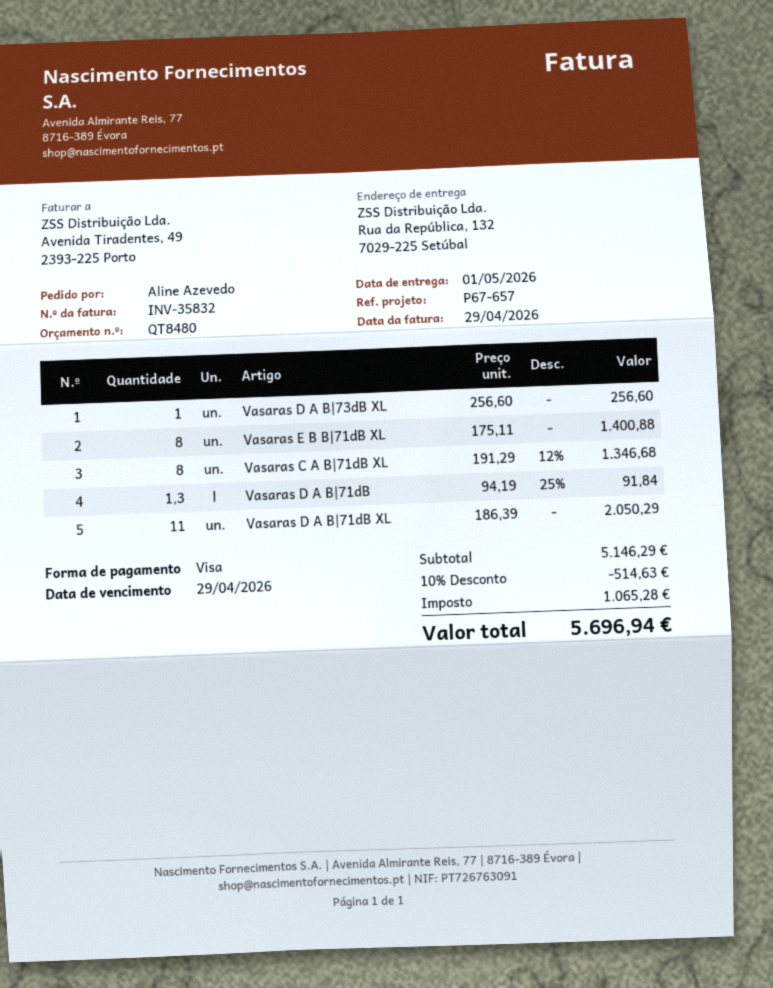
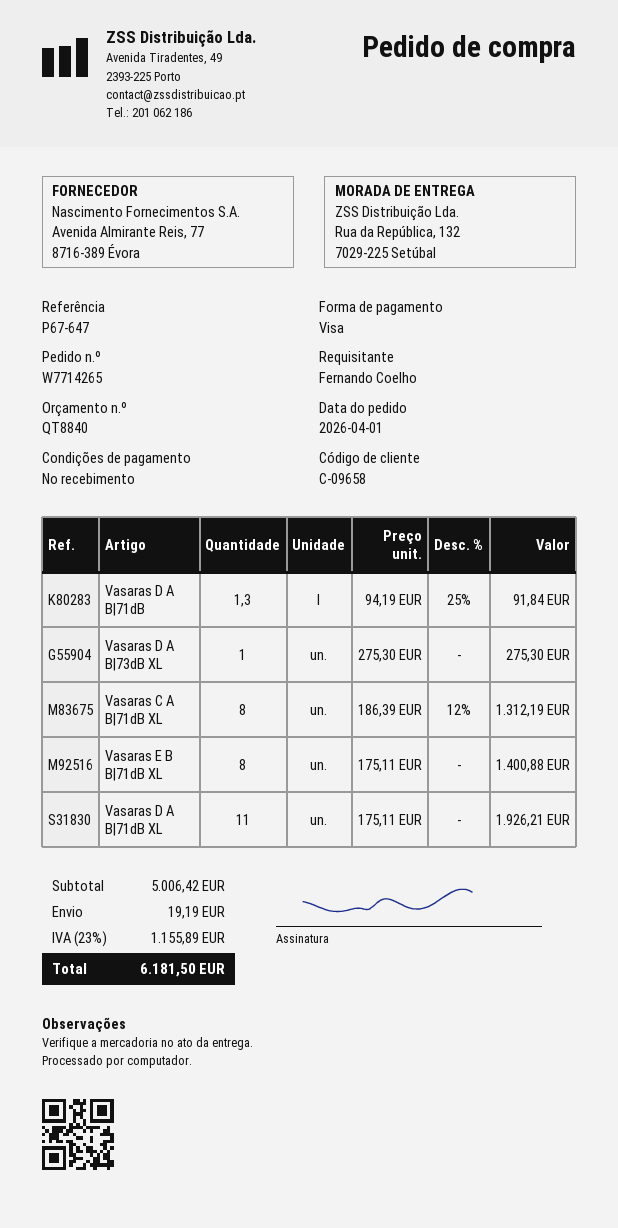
quote number: QT8480 -> QT8840
reference: P67-657 -> P67-647
ordered by: Aline Azevedo -> Fernando Coelho
Vasaras D A B|73dB XL: 1 x 256.60 = 256.60 -> 1 x 275.30 = 275.30
Vasaras C A B|71dB XL: 8 x 191.29 - 12% = 1346.68 -> 8 x 186.39 - 12% = 1312.19
Vasaras D A B|71dB XL: 11 x 186.39 = 2050.29 -> 11 x 175.11 = 1926.21
subtotal: 5146.29 -> 5006.42
discount: 10% = 514.63 -> none
shipping: none -> 19.19
tax: 1065.28 -> 1155.89
total: 5696.94 -> 6181.50

